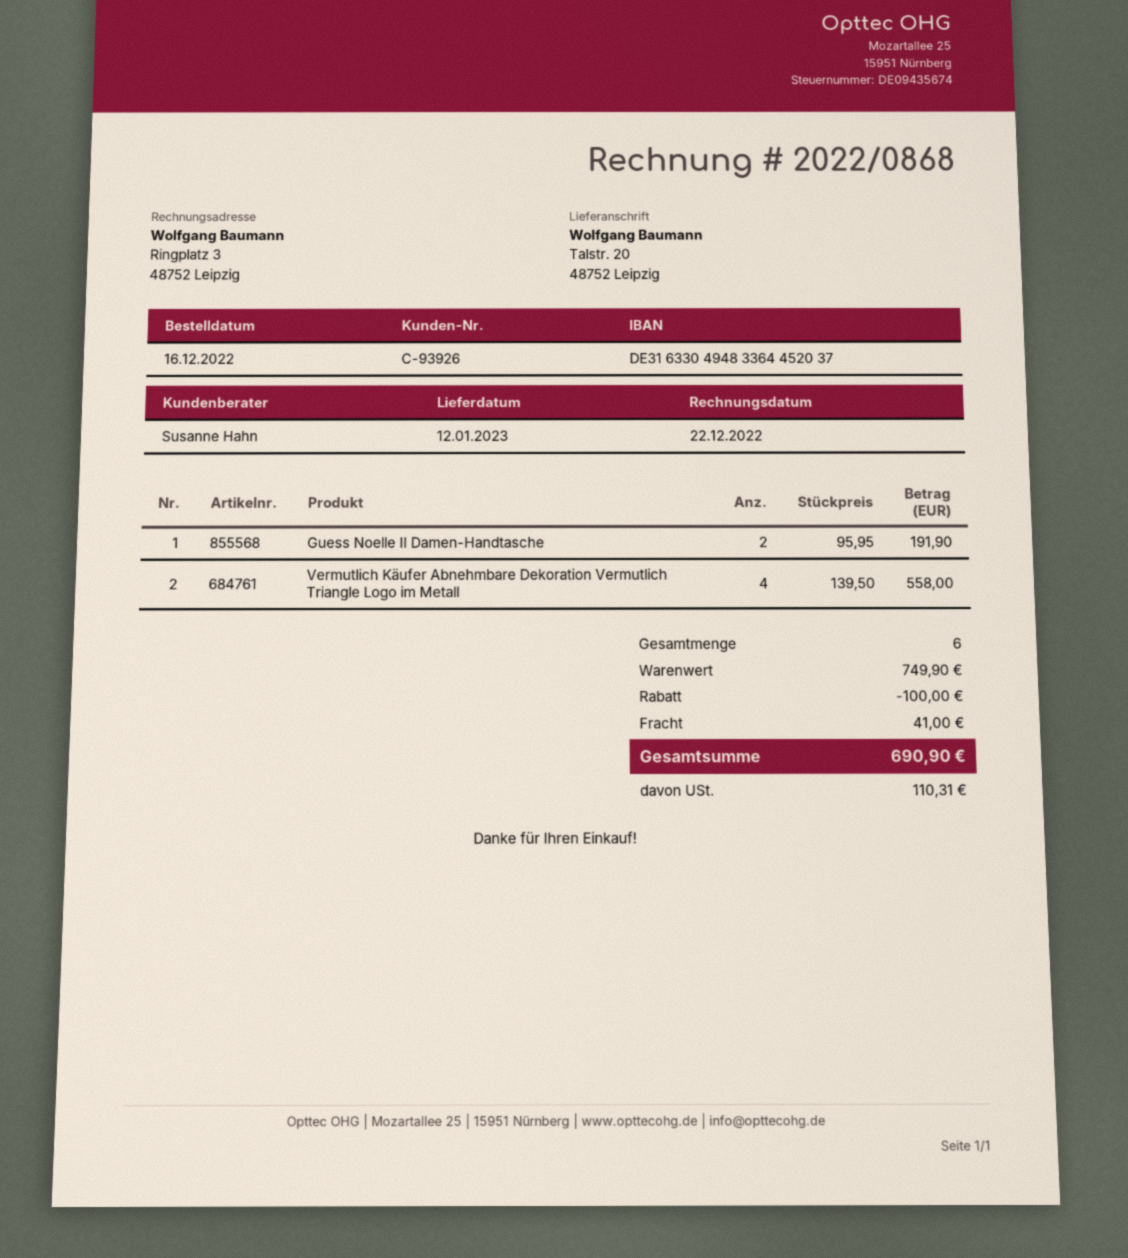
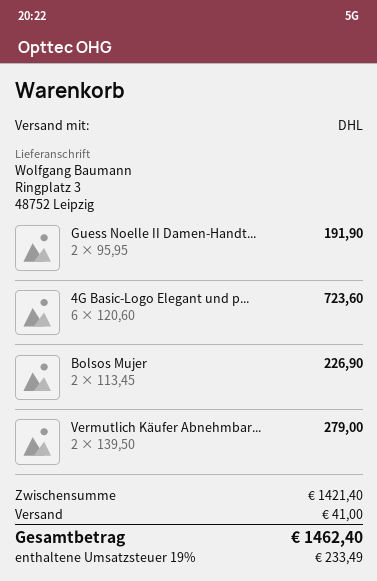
ship to: Talstr. 20, 48752 Leipzig -> Ringplatz 3, 48752 Leipzig
Vermutlich Käufer Abnehmbare Dekoration Vermutlich Triangle Logo im Metall: 4 x 139.50 = 558.00 -> 2 x 139.50 = 279.00
4G Basic-Logo Elegant und p...: none -> 6 x 120.60 = 723.60
Bolsos Mujer: none -> 2 x 113.45 = 226.90
subtotal: 749.90 -> 1421.40
discount: 100.00 -> none
tax: 110.31 -> 233.49
total: 690.90 -> 1462.40

